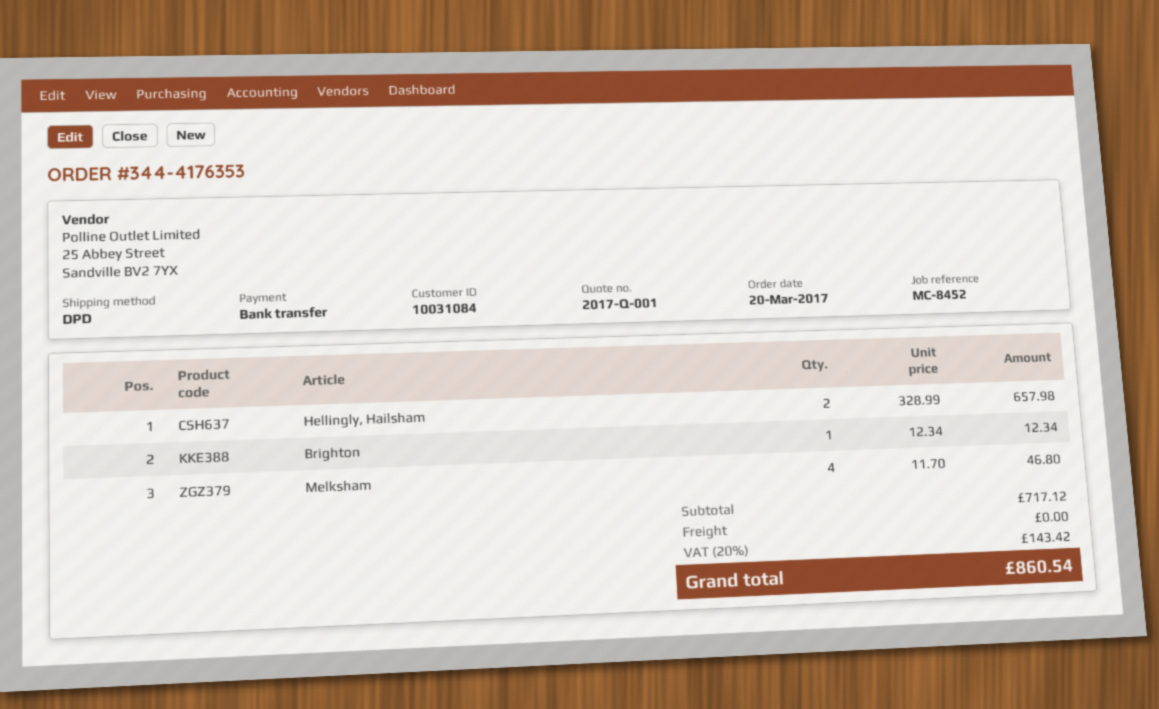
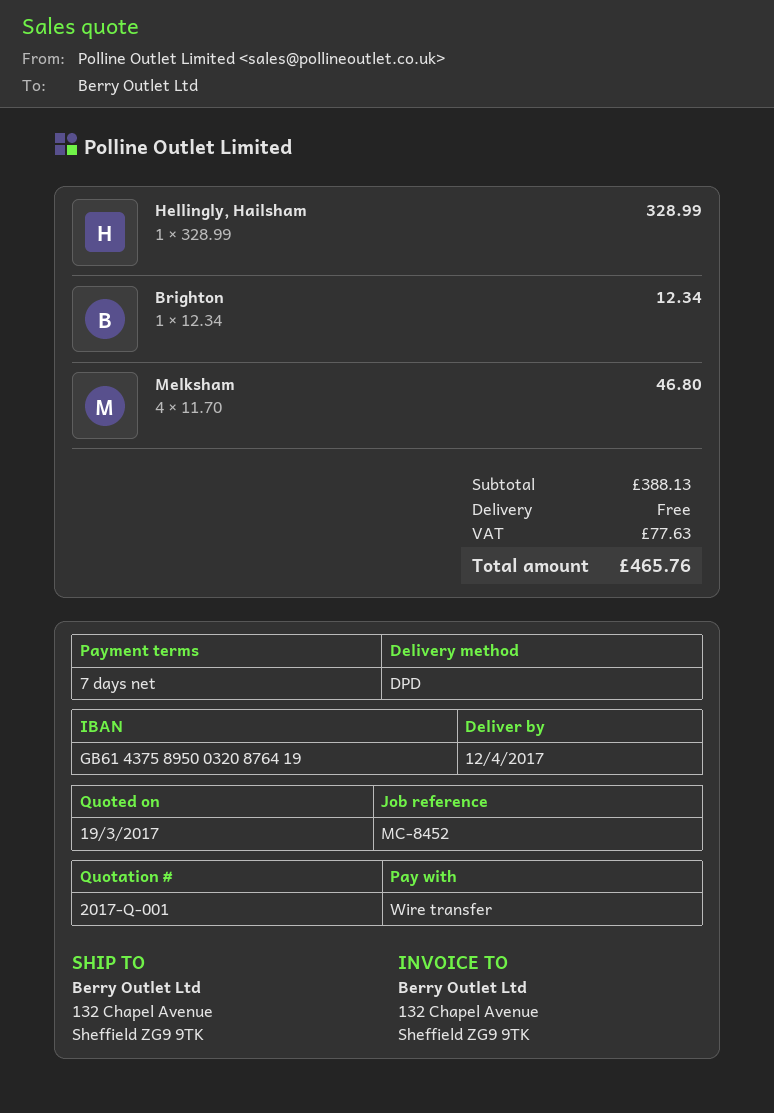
Hellingly, Hailsham: 2 x 328.99 = 657.98 -> 1 x 328.99 = 328.99
subtotal: 717.12 -> 388.13
tax: 143.42 -> 77.63
total: 860.54 -> 465.76

